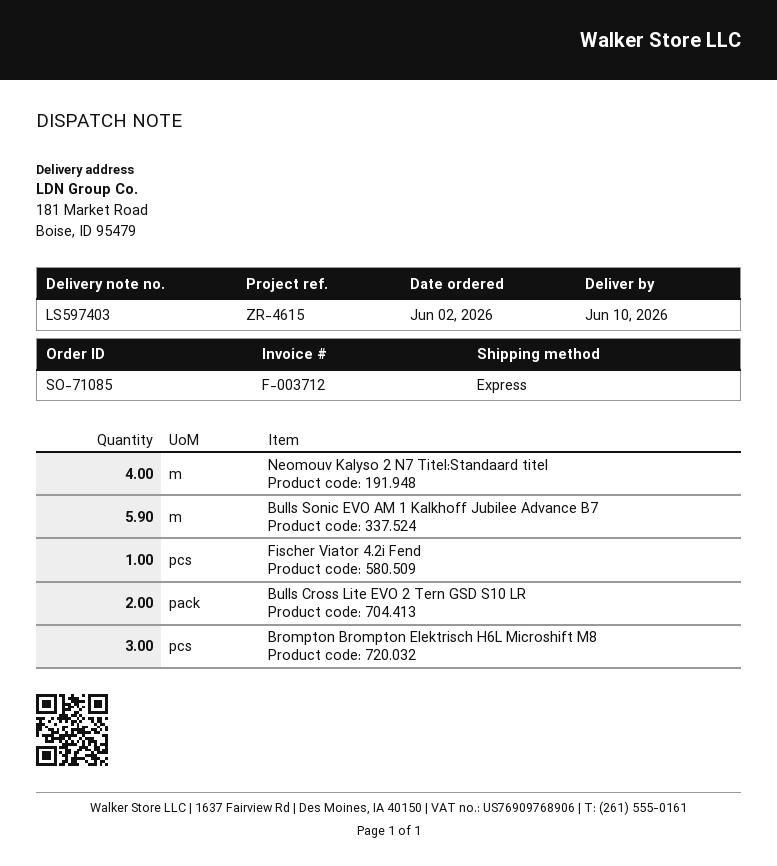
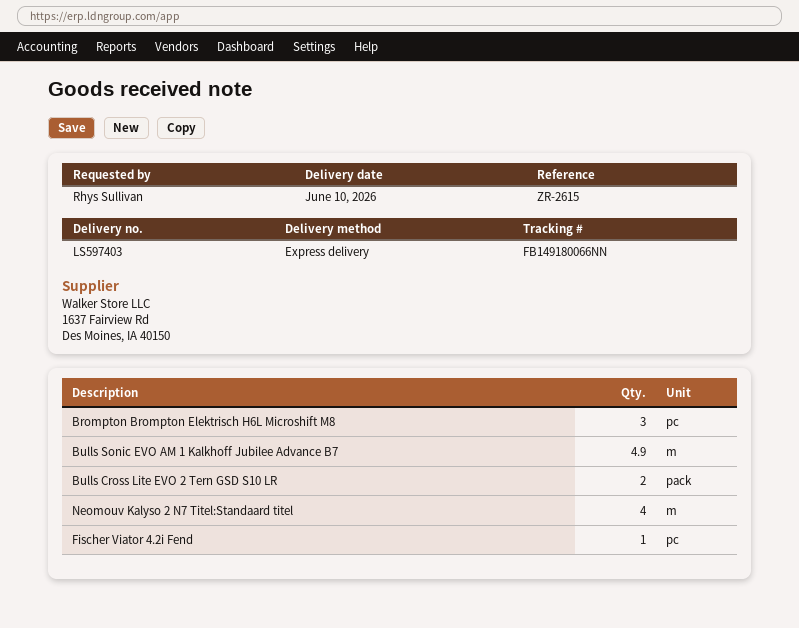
reference: ZR-4615 -> ZR-2615
Bulls Sonic EVO AM 1 Kalkhoff Jubilee Advance B7: 5.9 -> 4.9

